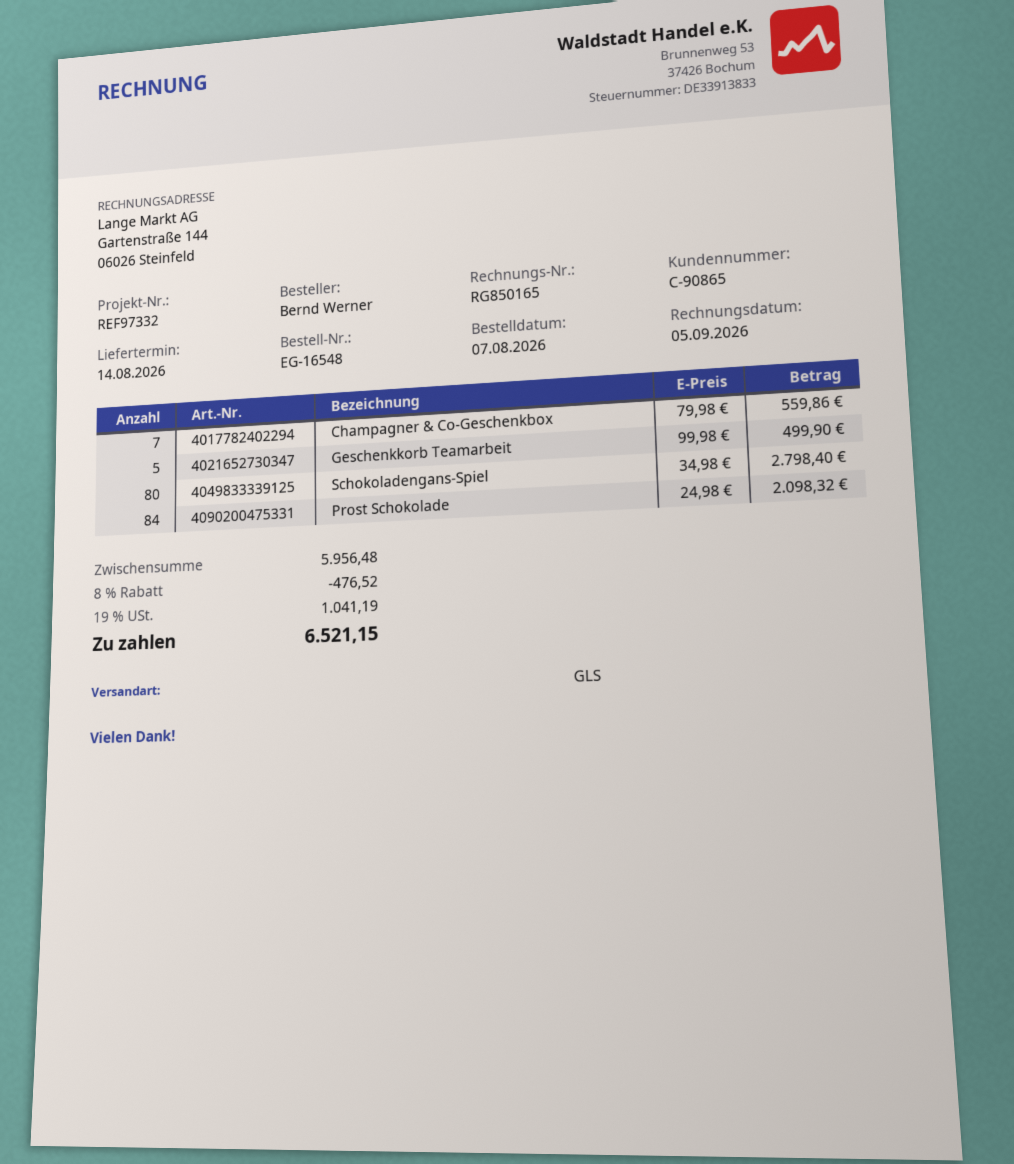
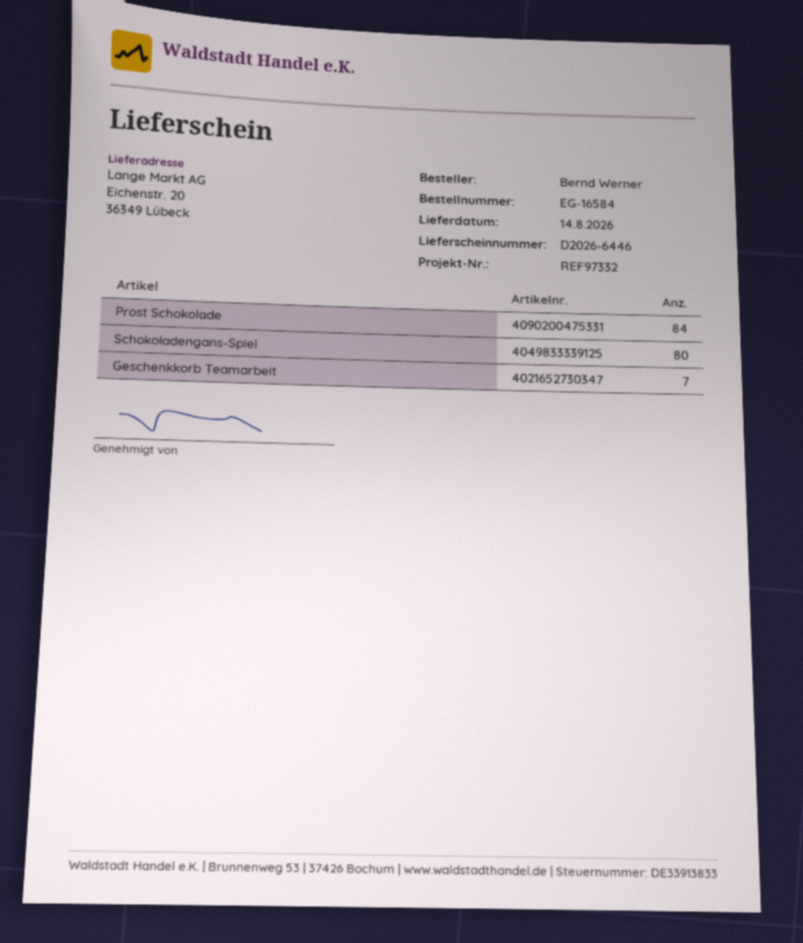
order number: EG-16548 -> EG-16584
Champagner & Co-Geschenkbox: 7 -> none
Geschenkkorb Teamarbeit: 5 -> 7

